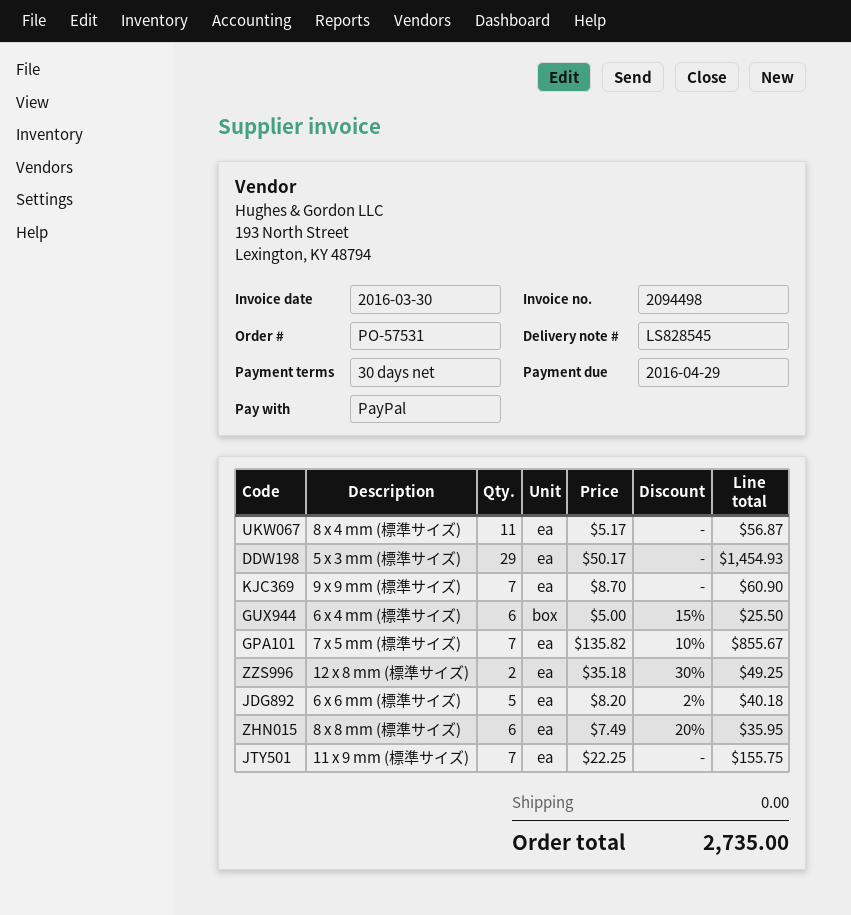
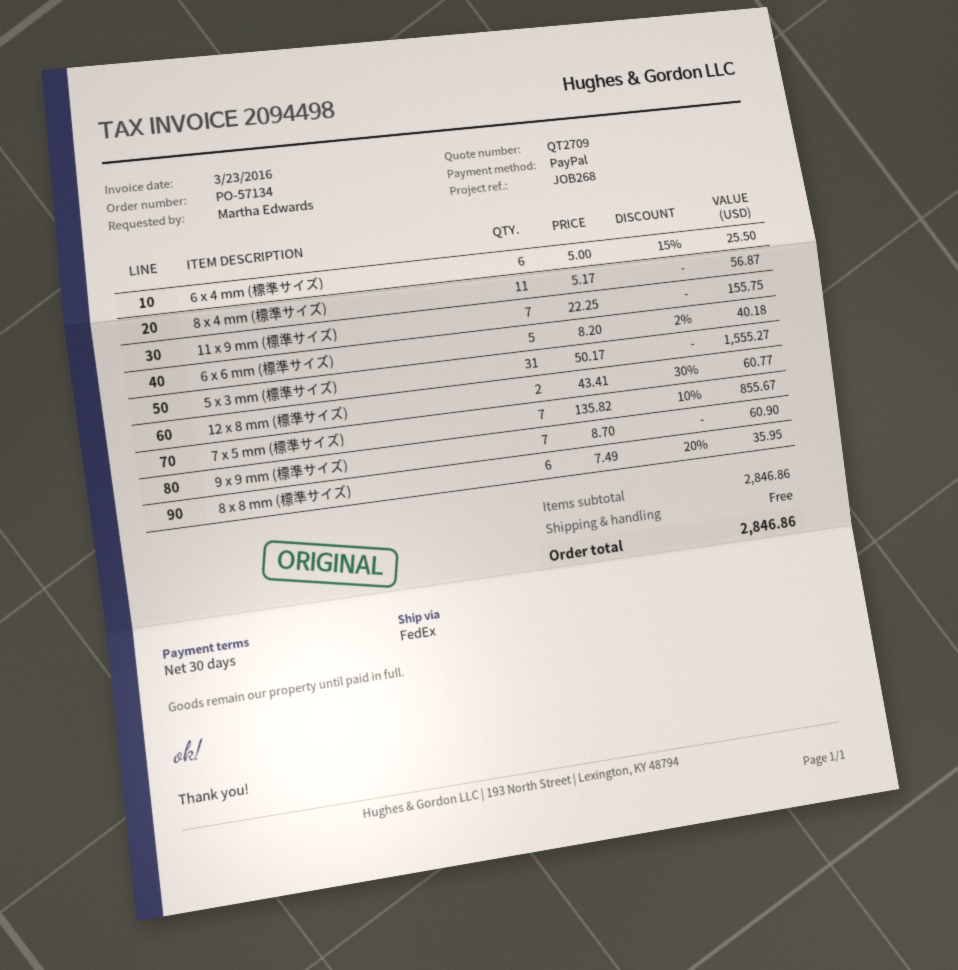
order number: PO-57531 -> PO-57134
invoice date: 2016-03-30 -> 2016-03-23
5 x 3 mm (標準サイズ): 29 x 50.17 = 1454.93 -> 31 x 50.17 = 1555.27
12 x 8 mm (標準サイズ): 2 x 35.18 - 30% = 49.25 -> 2 x 43.41 - 30% = 60.77
total: 2735.00 -> 2846.86

